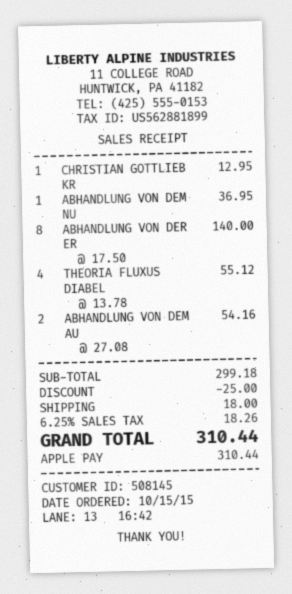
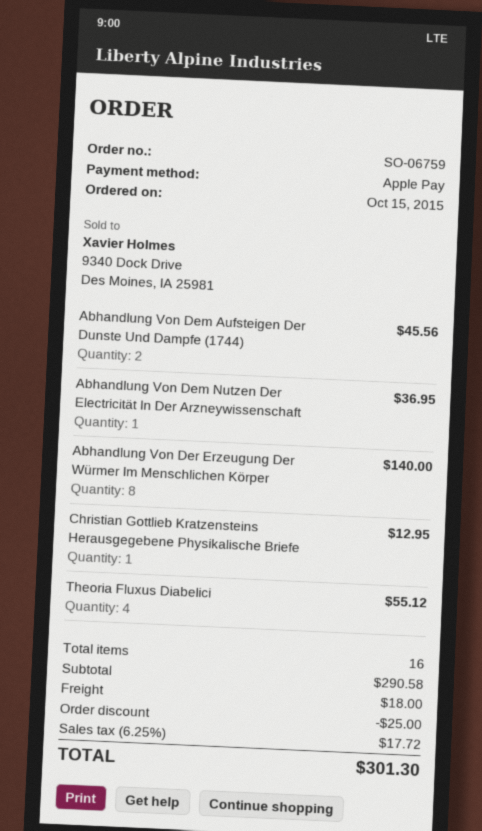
ABHANDLUNG VON DEM AU: 2 for 54.16 -> 2 for 45.56
subtotal: 299.18 -> 290.58
tax: 6.25% = 18.26 -> 6.25% = 17.72
total: 310.44 -> 301.30

